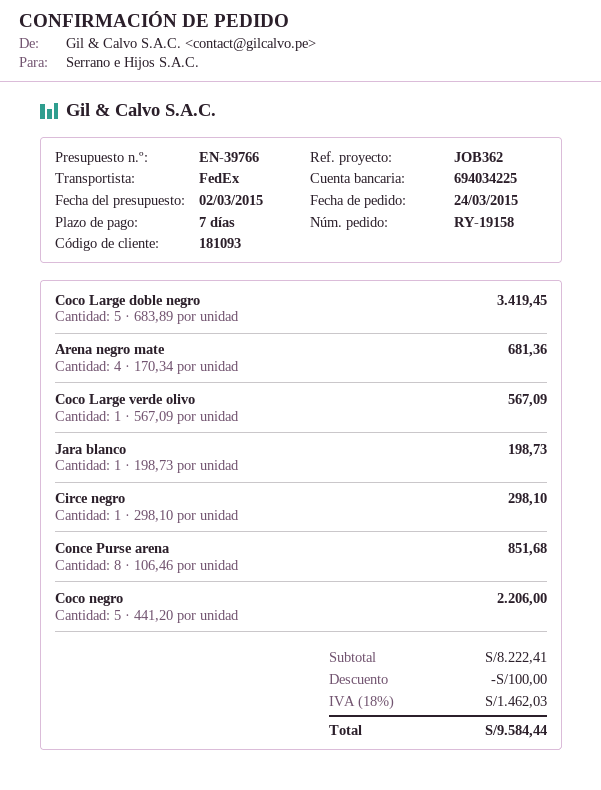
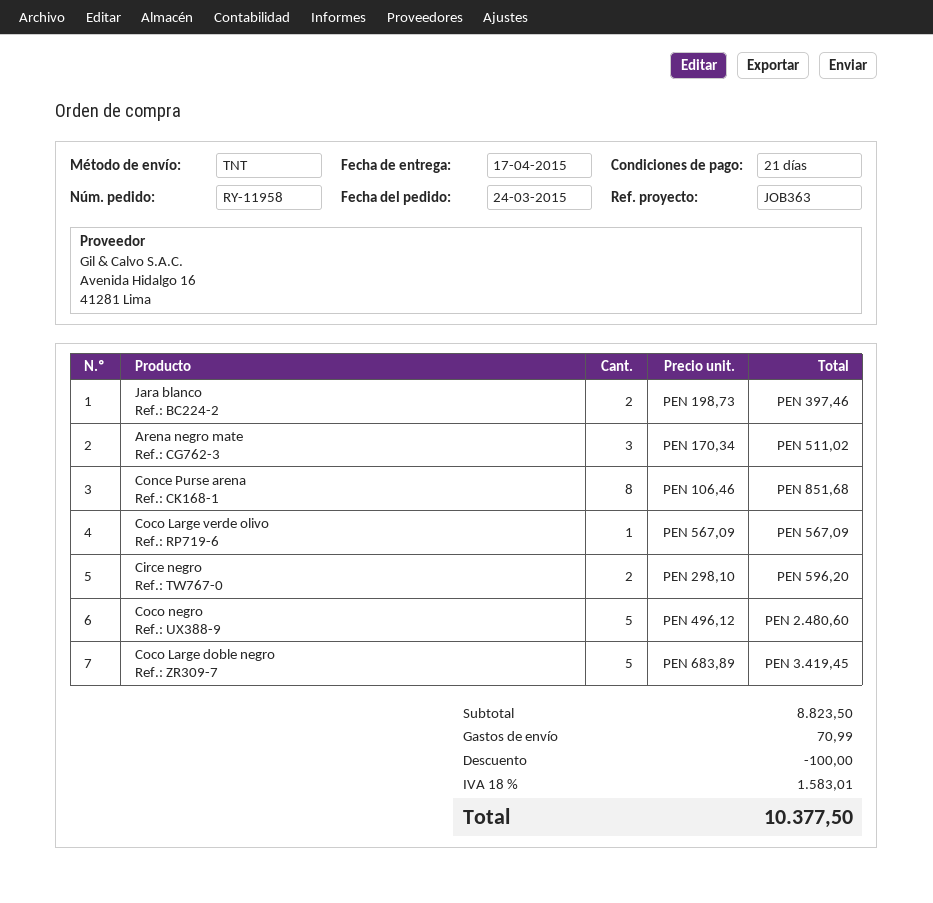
order number: RY-19158 -> RY-11958
payment terms: 7 days -> 21 days
reference: JOB362 -> JOB363
shipping method: FedEx -> TNT
Arena negro mate: 4 x 170.34 = 681.36 -> 3 x 170.34 = 511.02
Jara blanco: 1 x 198.73 = 198.73 -> 2 x 198.73 = 397.46
Circe negro: 1 x 298.10 = 298.10 -> 2 x 298.10 = 596.20
Coco negro: 5 x 441.20 = 2206.00 -> 5 x 496.12 = 2480.60
subtotal: 8222.41 -> 8823.50
shipping: none -> 70.99
tax: 18% = 1462.03 -> 18% = 1583.01
total: 9584.44 -> 10377.50

